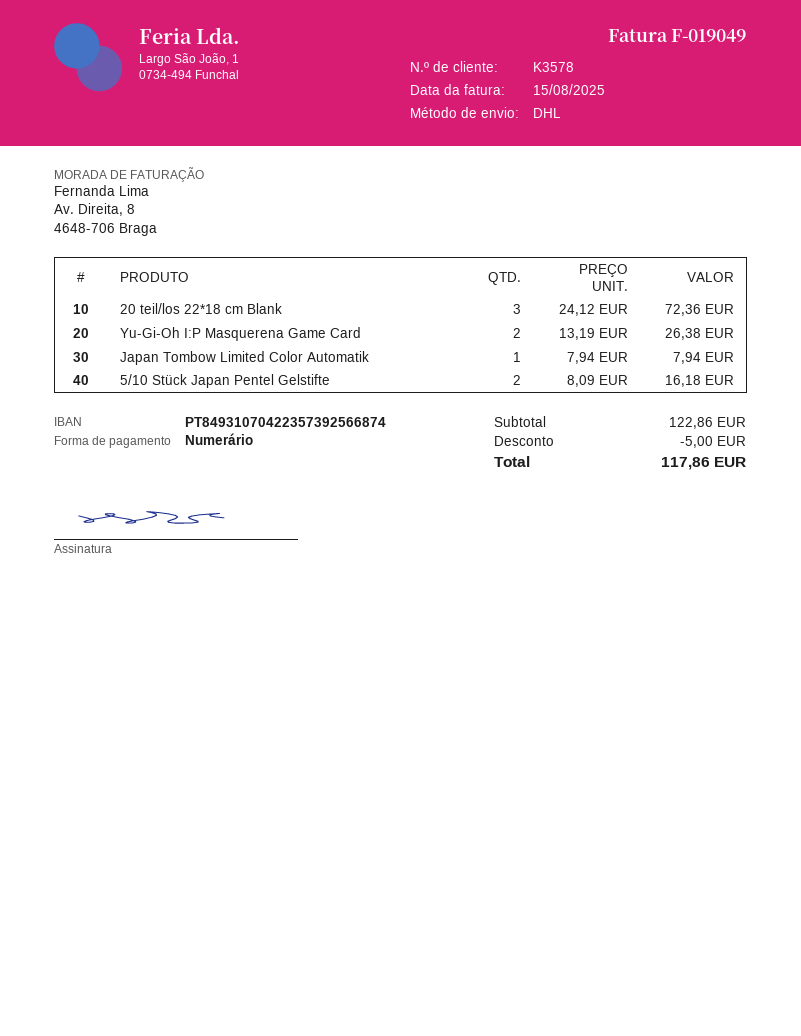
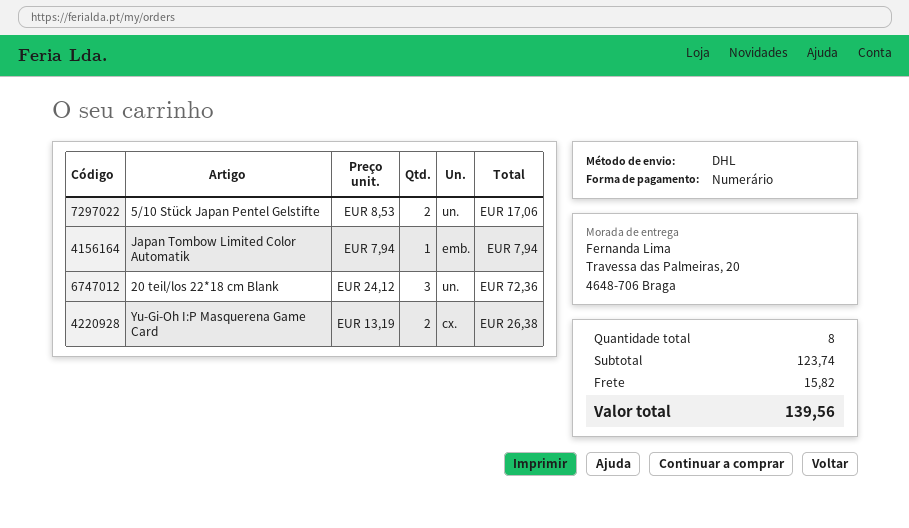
5/10 Stück Japan Pentel Gelstifte: 2 x 8.09 = 16.18 -> 2 x 8.53 = 17.06
subtotal: 122.86 -> 123.74
discount: 5.00 -> none
shipping: none -> 15.82
total: 117.86 -> 139.56

